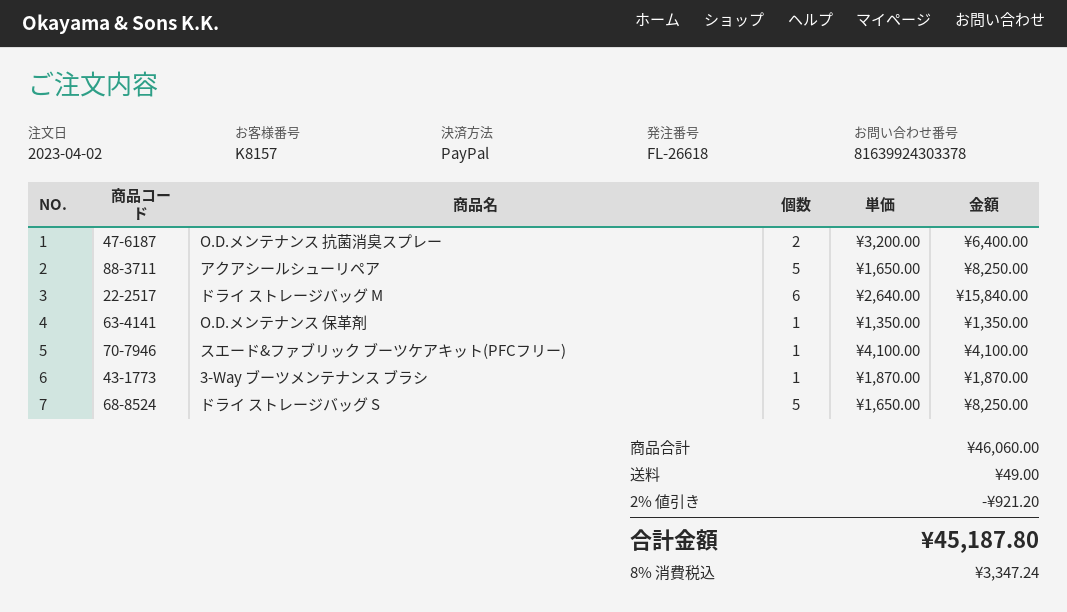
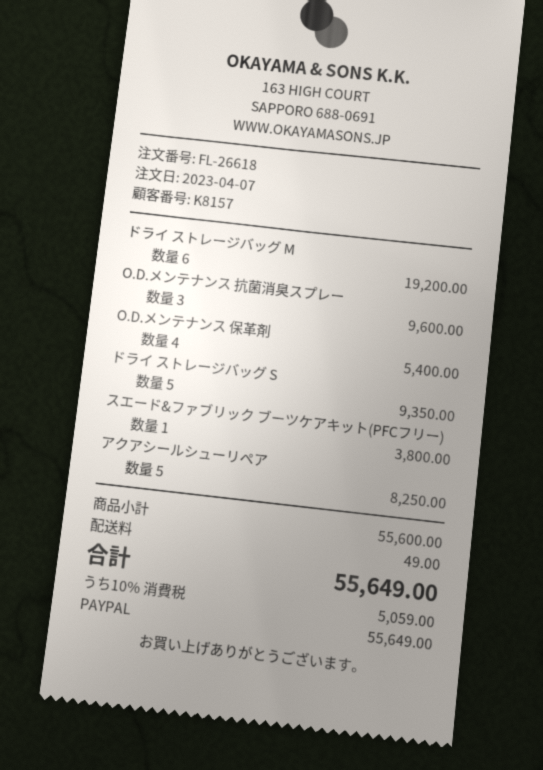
order date: 2023-04-02 -> 2023-04-07
O.D.メンテナンス 抗菌消臭スプレー: 2 for 6400.00 -> 3 for 9600.00
ドライ ストレージバッグ M: 6 for 15840.00 -> 6 for 19200.00
O.D.メンテナンス 保革剤: 1 for 1350.00 -> 4 for 5400.00
スエード&ファブリック ブーツケアキット(PFCフリー): 1 for 4100.00 -> 1 for 3800.00
3-Way ブーツメンテナンス ブラシ: 1 for 1870.00 -> none
ドライ ストレージバッグ S: 5 for 8250.00 -> 5 for 9350.00
subtotal: 46060.00 -> 55600.00
discount: 2% = 921.20 -> none
tax: 8% = 3347.24 -> 10% = 5059.00
total: 45187.80 -> 55649.00

